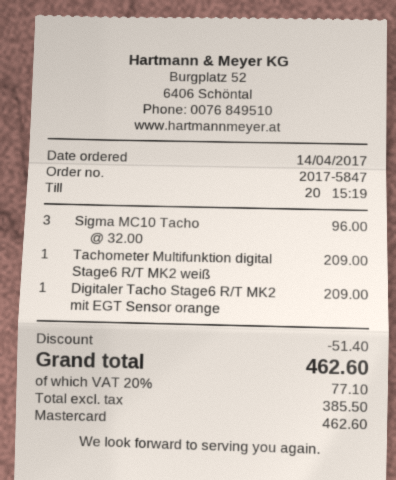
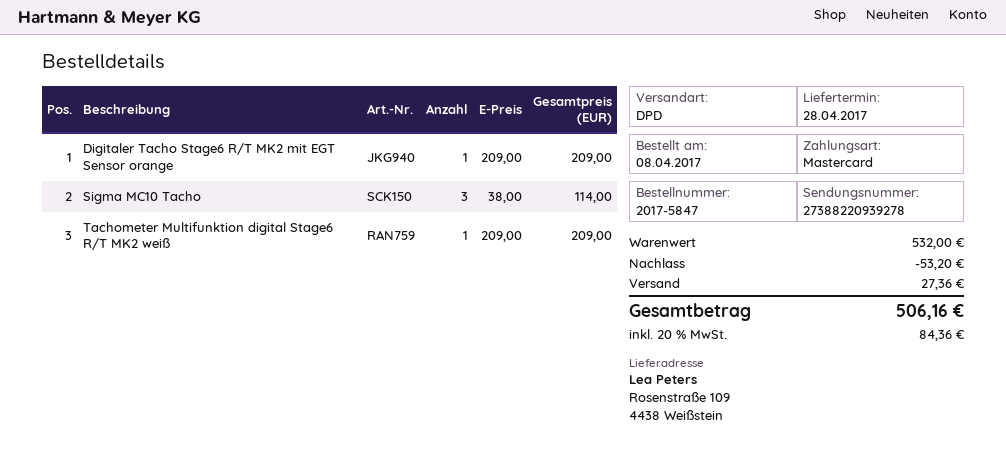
order date: 2017-04-14 -> 2017-04-08
Sigma MC10 Tacho: 3 x 32.00 = 96.00 -> 3 x 38.00 = 114.00
discount: 51.40 -> 53.20
shipping: none -> 27.36
tax: 20% = 77.10 -> 20% = 84.36
total: 462.60 -> 506.16

